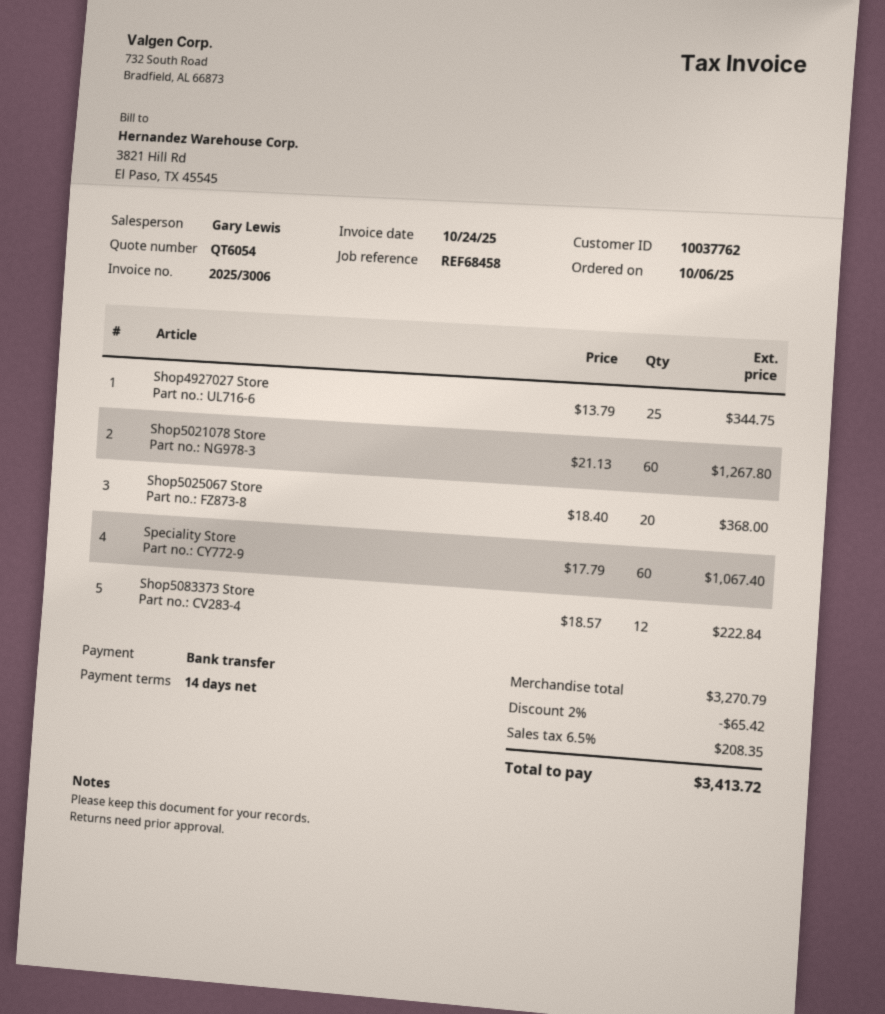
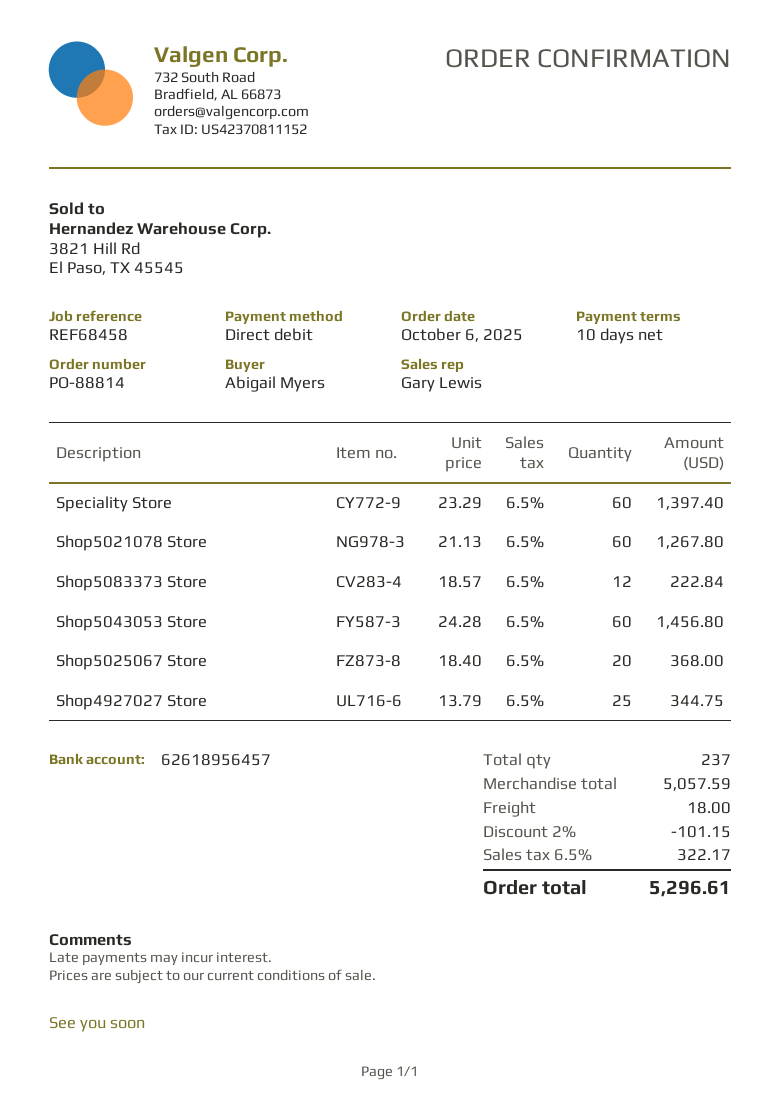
payment terms: 14 days -> 10 days
payment method: bank transfer -> direct debit
Speciality Store: 60 x 17.79 = 1067.40 -> 60 x 23.29 = 1397.40
Shop5043053 Store: none -> 60 x 24.28 = 1456.80
subtotal: 3270.79 -> 5057.59
discount: 2% = 65.42 -> 2% = 101.15
shipping: none -> 18.00
tax: 6.5% = 208.35 -> 6.5% = 322.17
total: 3413.72 -> 5296.61

